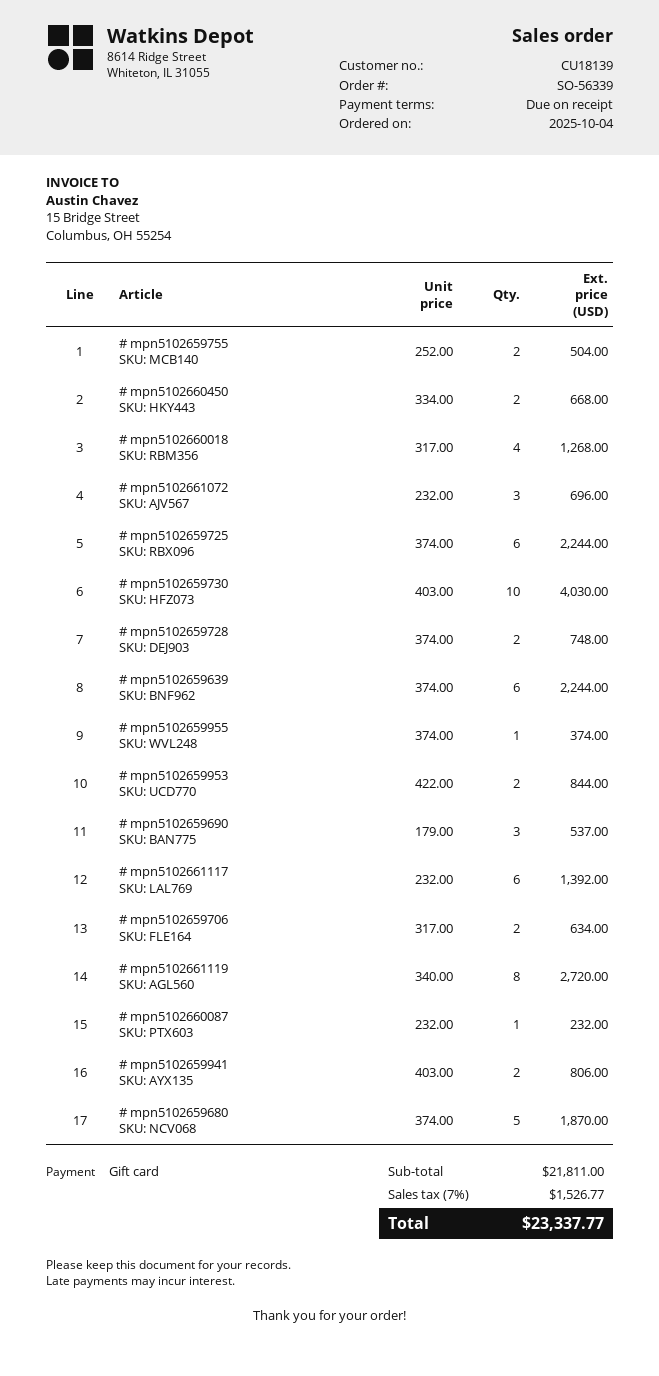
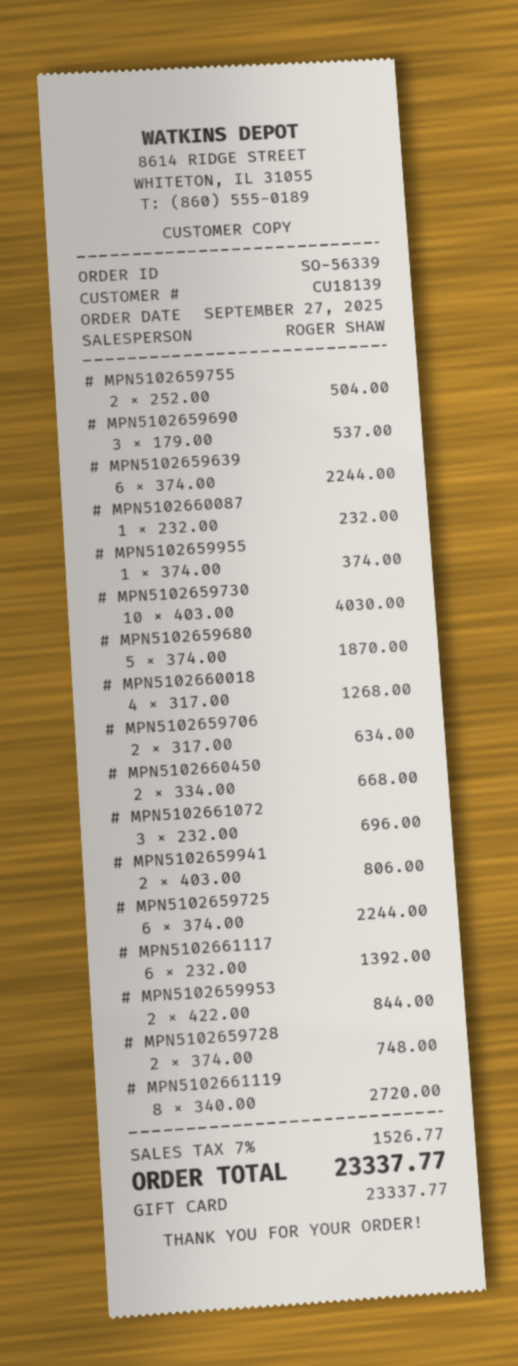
order date: 2025-10-04 -> 2025-09-27

